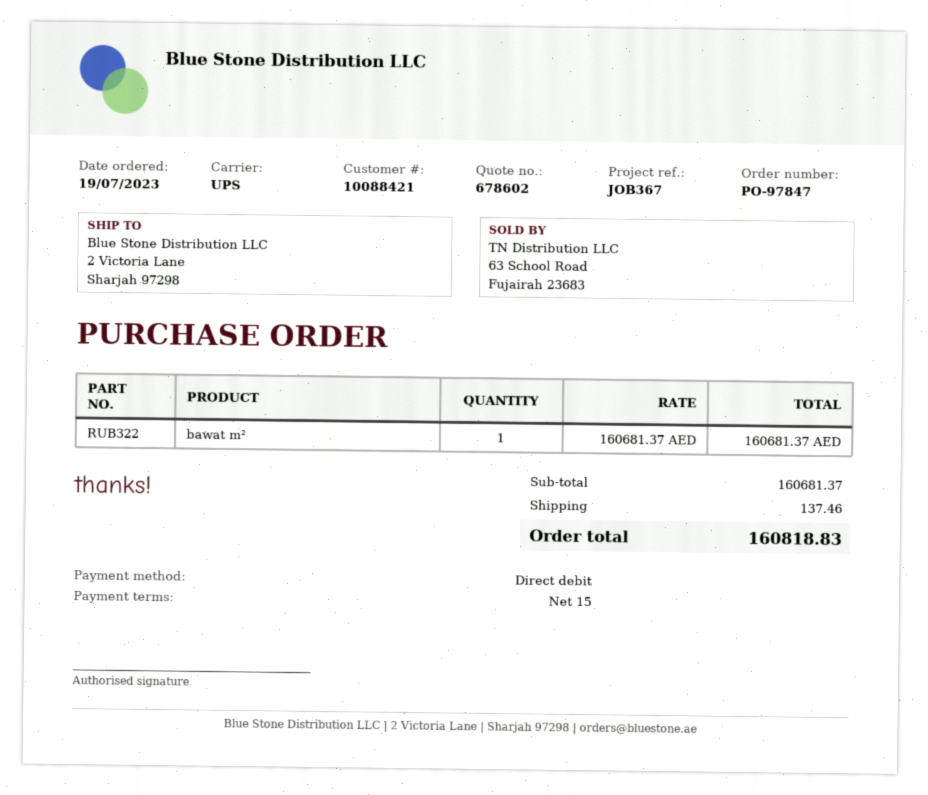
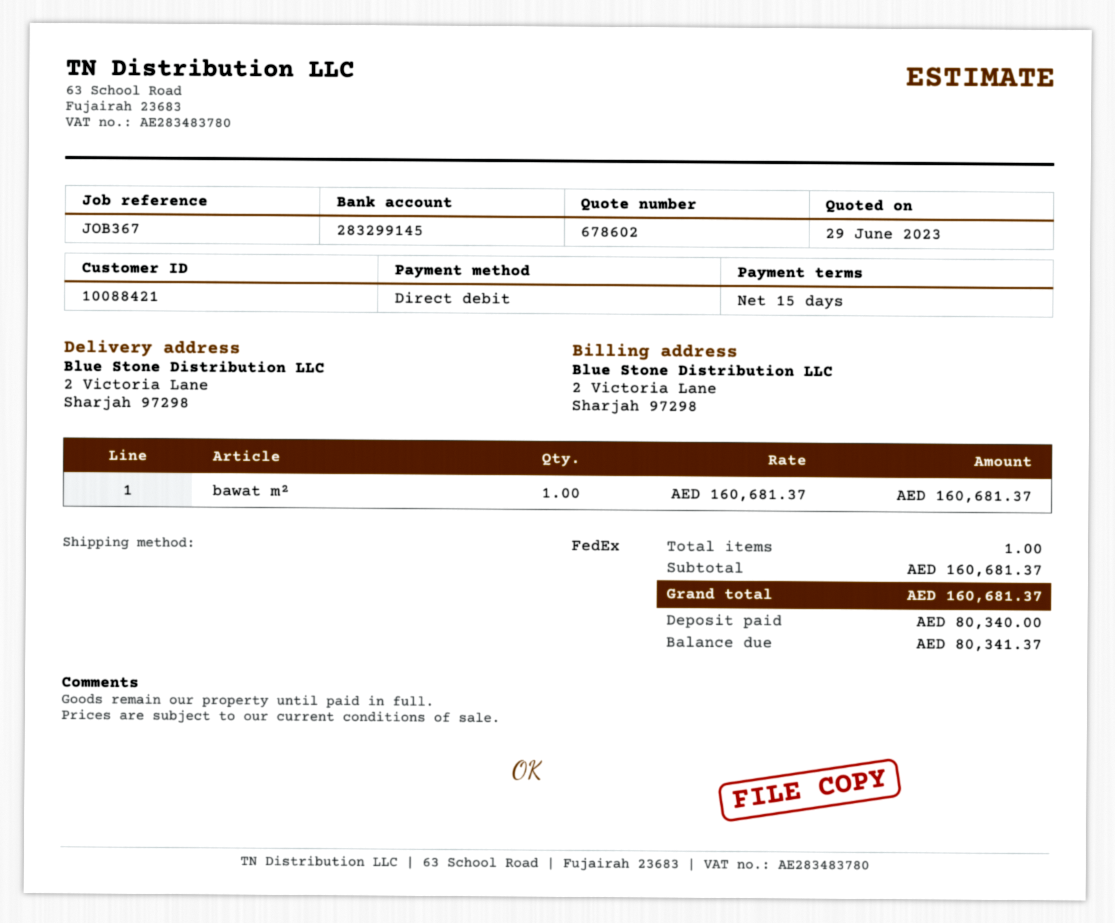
shipping method: UPS -> FedEx
shipping: 137.46 -> none
total: 160818.83 -> 160681.37

